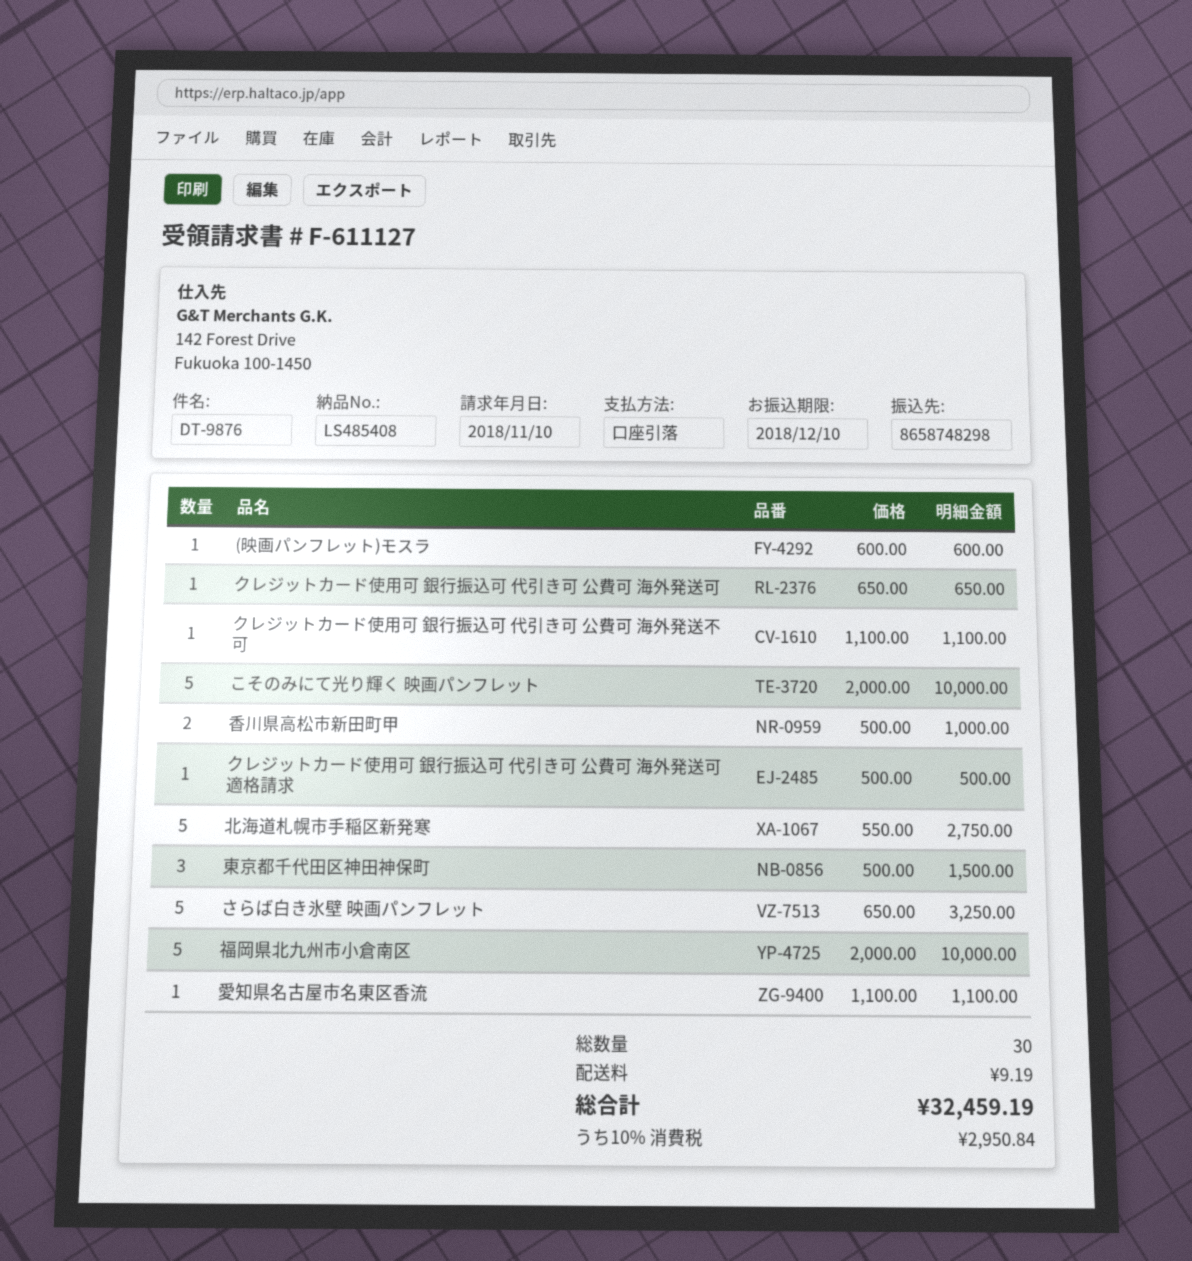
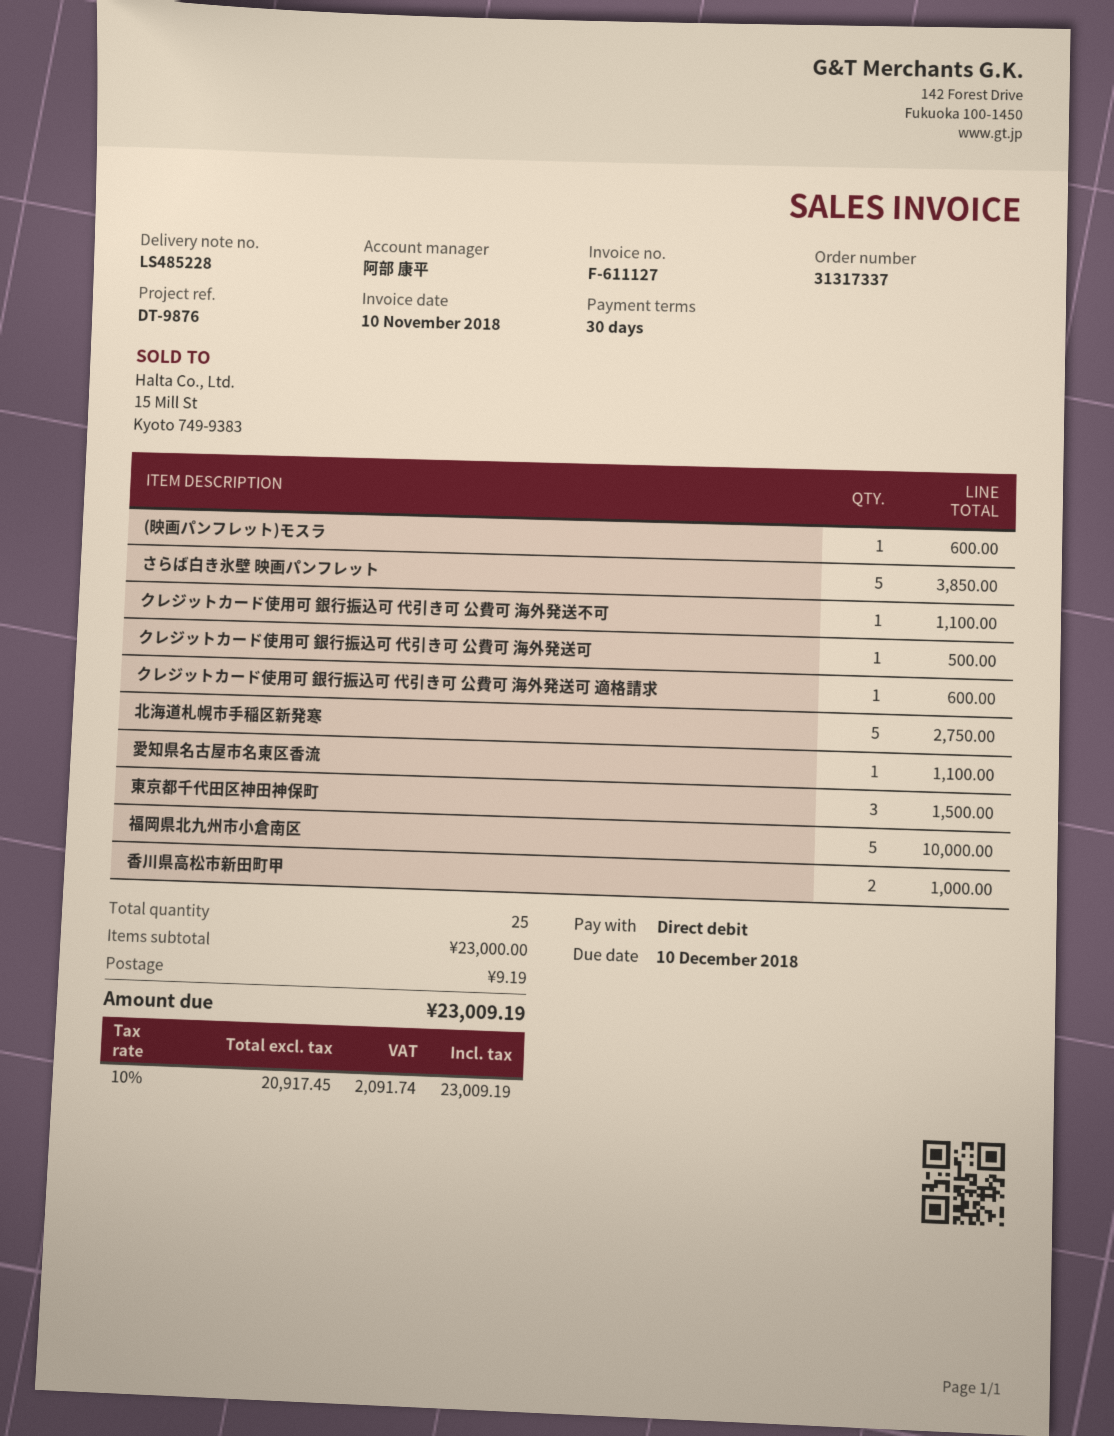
delivery note number: LS485408 -> LS485228
クレジットカード使用可 銀行振込可 代引き可 公費可 海外発送可: 1 for 650.00 -> 1 for 500.00
こそのみにて光り輝く 映画パンフレット: 5 for 10000.00 -> none
クレジットカード使用可 銀行振込可 代引き可 公費可 海外発送可 適格請求: 1 for 500.00 -> 1 for 600.00
さらば白き氷壁 映画パンフレット: 5 for 3250.00 -> 5 for 3850.00
total quantity: 30 -> 25
tax: 10% = 2950.84 -> 10% = 2091.74
total: 32459.19 -> 23009.19

